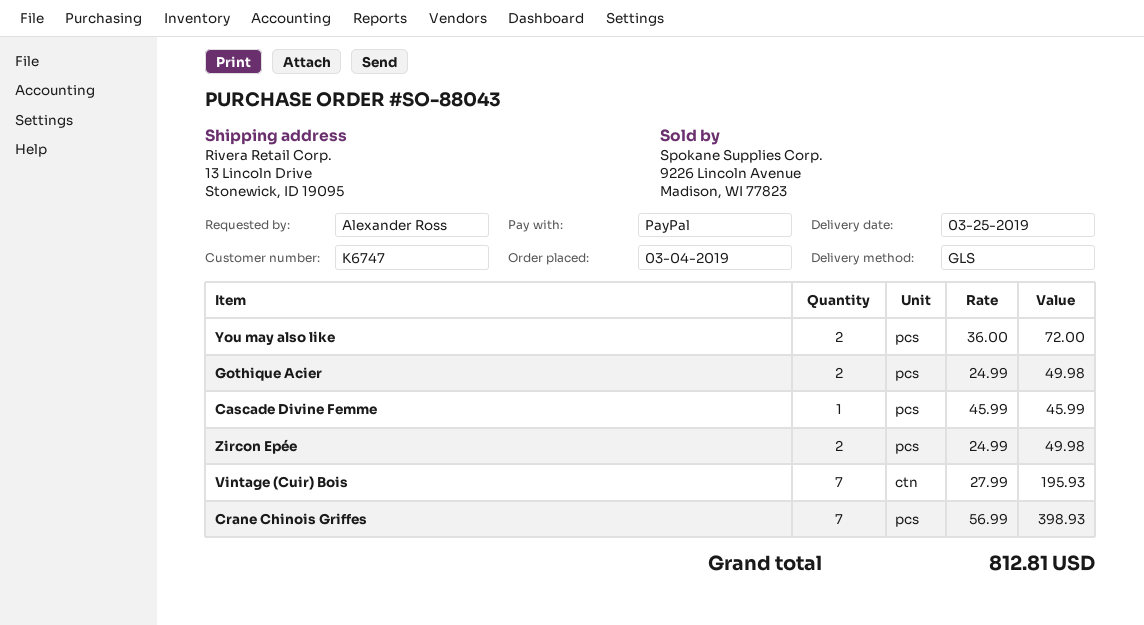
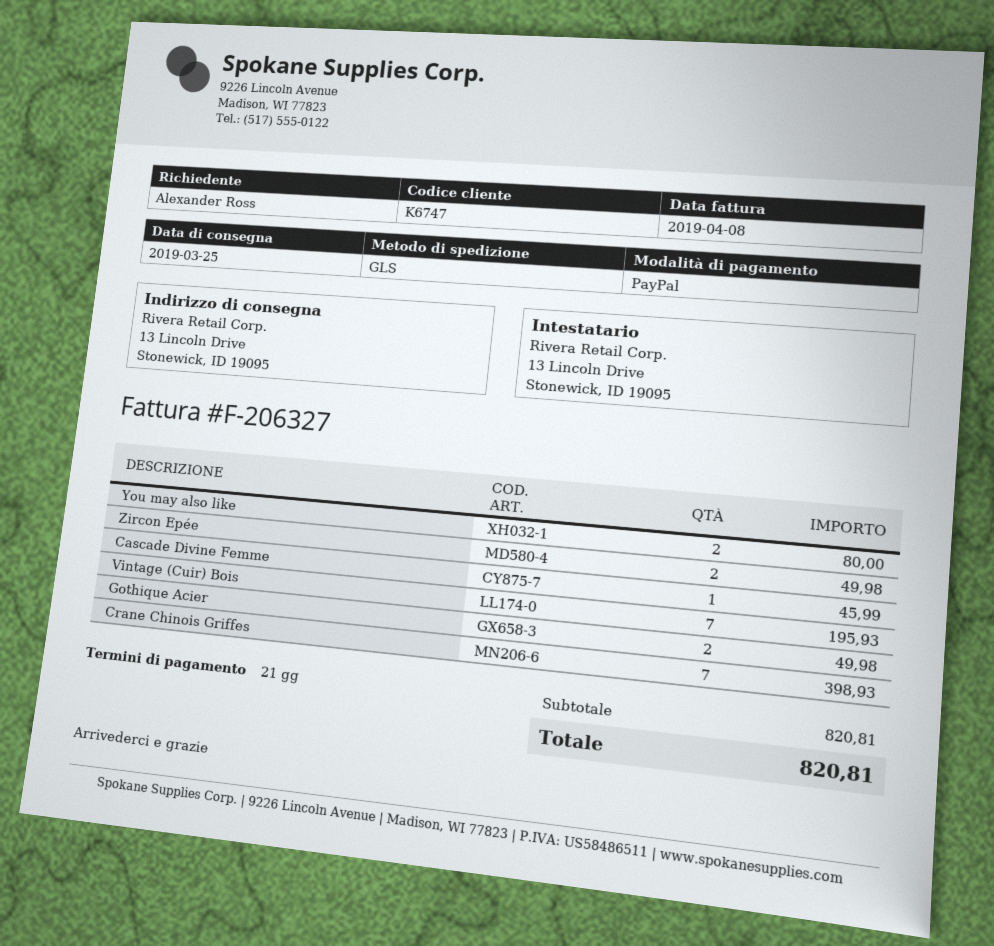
You may also like: 2 for 72.00 -> 2 for 80.00
total: 812.81 -> 820.81

